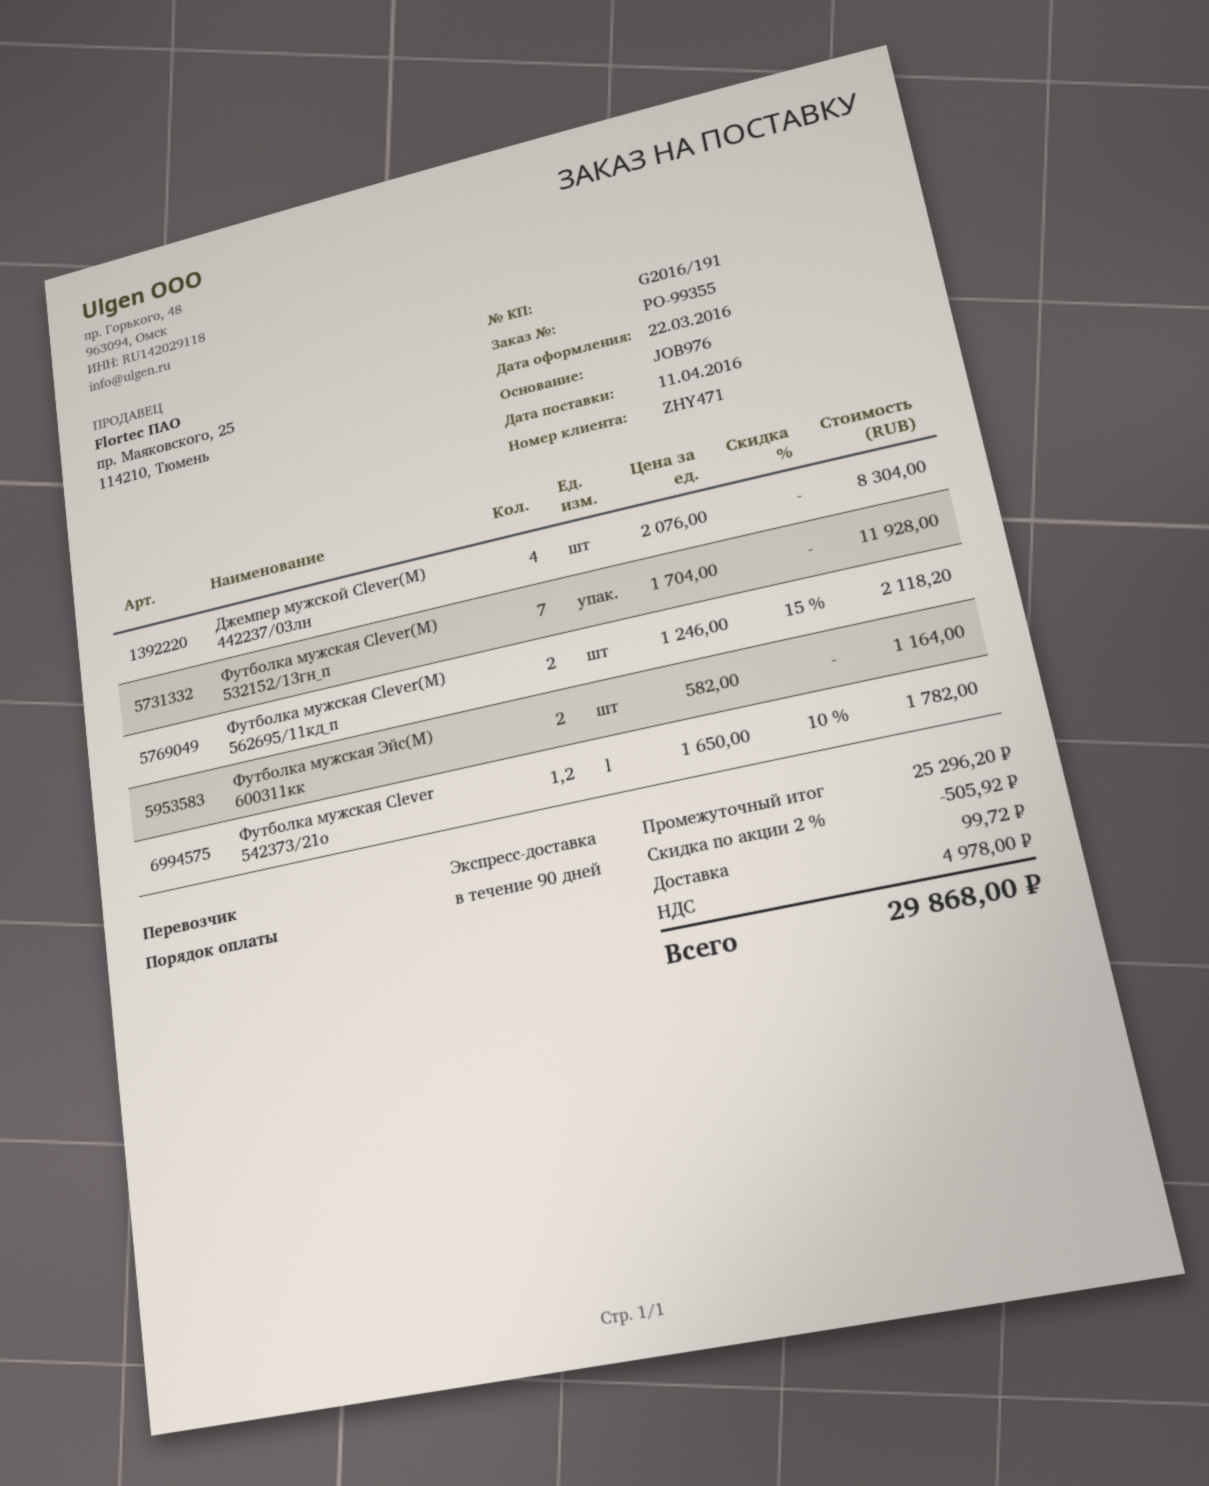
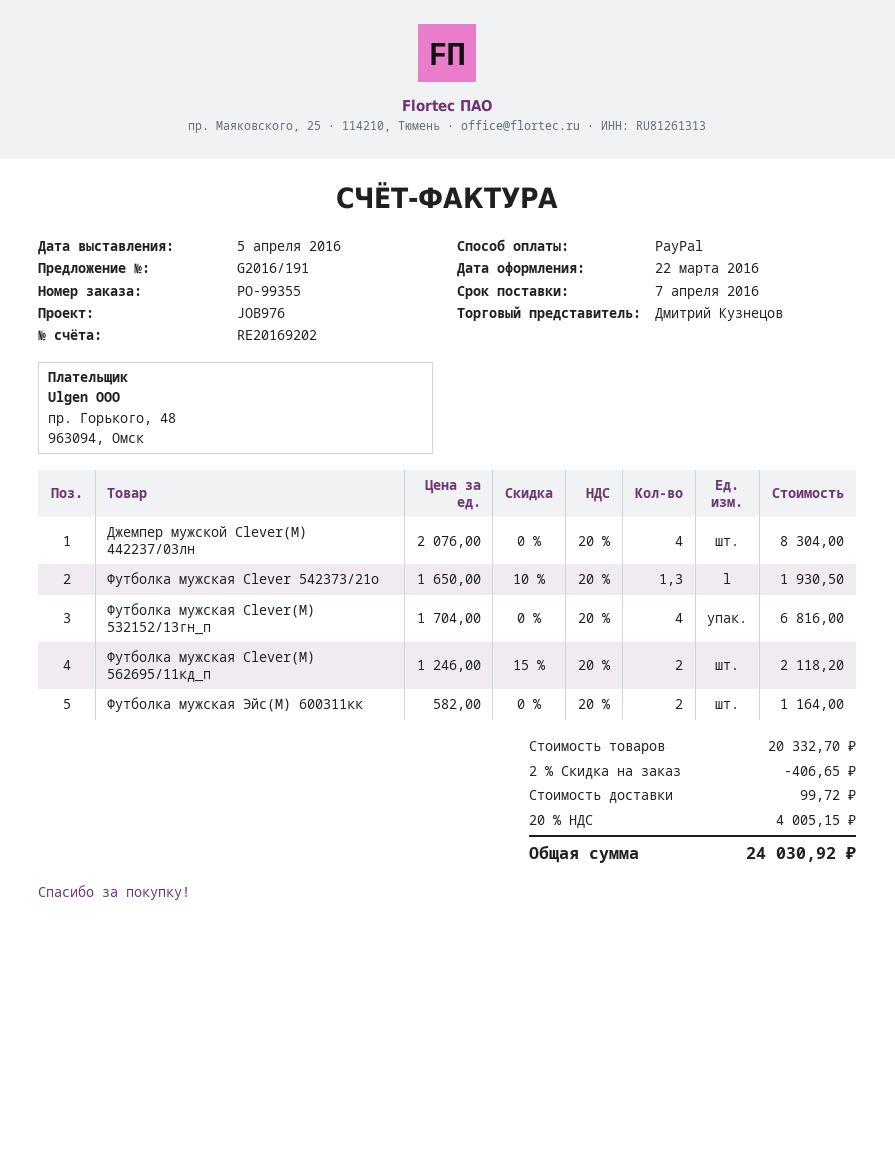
delivery date: 2016-04-11 -> 2016-04-07
Футболка мужская Clever(M) 532152/13гн_п: 7 x 1704.00 = 11928.00 -> 4 x 1704.00 = 6816.00
Футболка мужская Clever 542373/21о: 1.2 x 1650.00 - 10% = 1782.00 -> 1.3 x 1650.00 - 10% = 1930.50
subtotal: 25296.20 -> 20332.70
discount: 2% = 505.92 -> 2% = 406.65
tax: 4978.00 -> 4005.15
total: 29868.00 -> 24030.92

